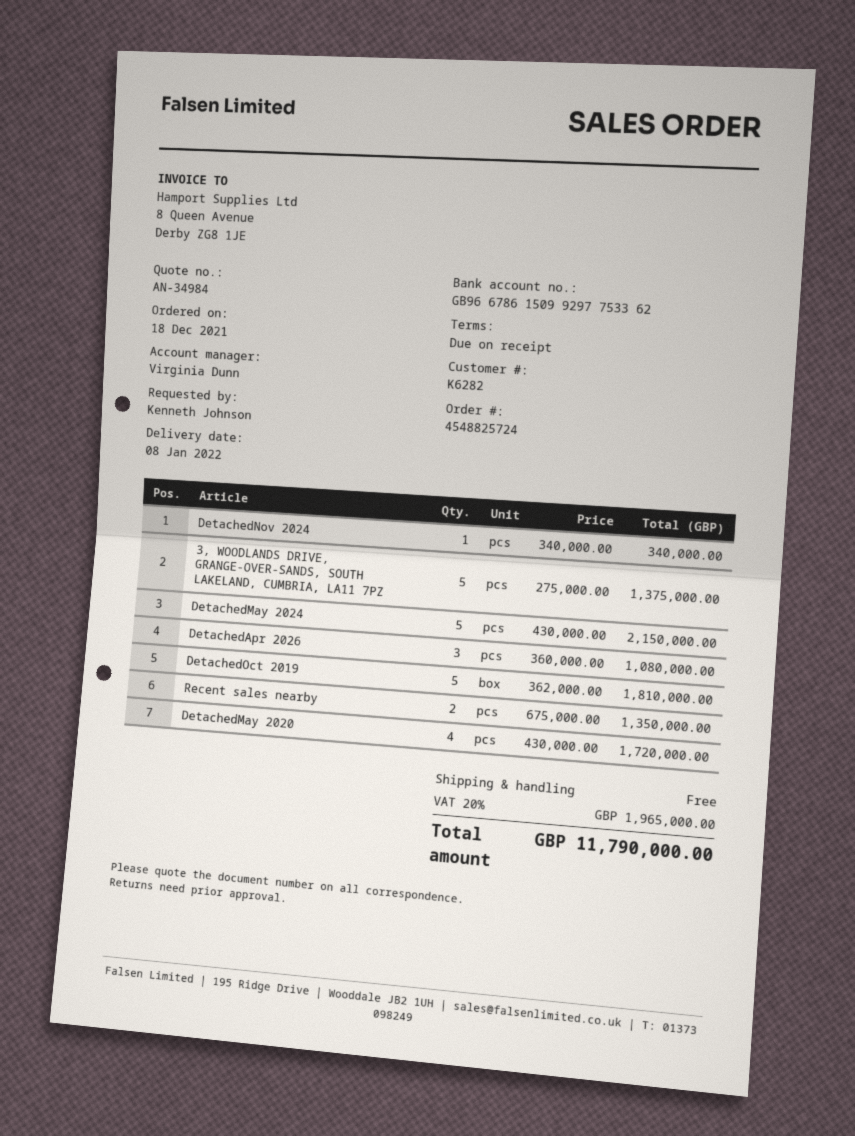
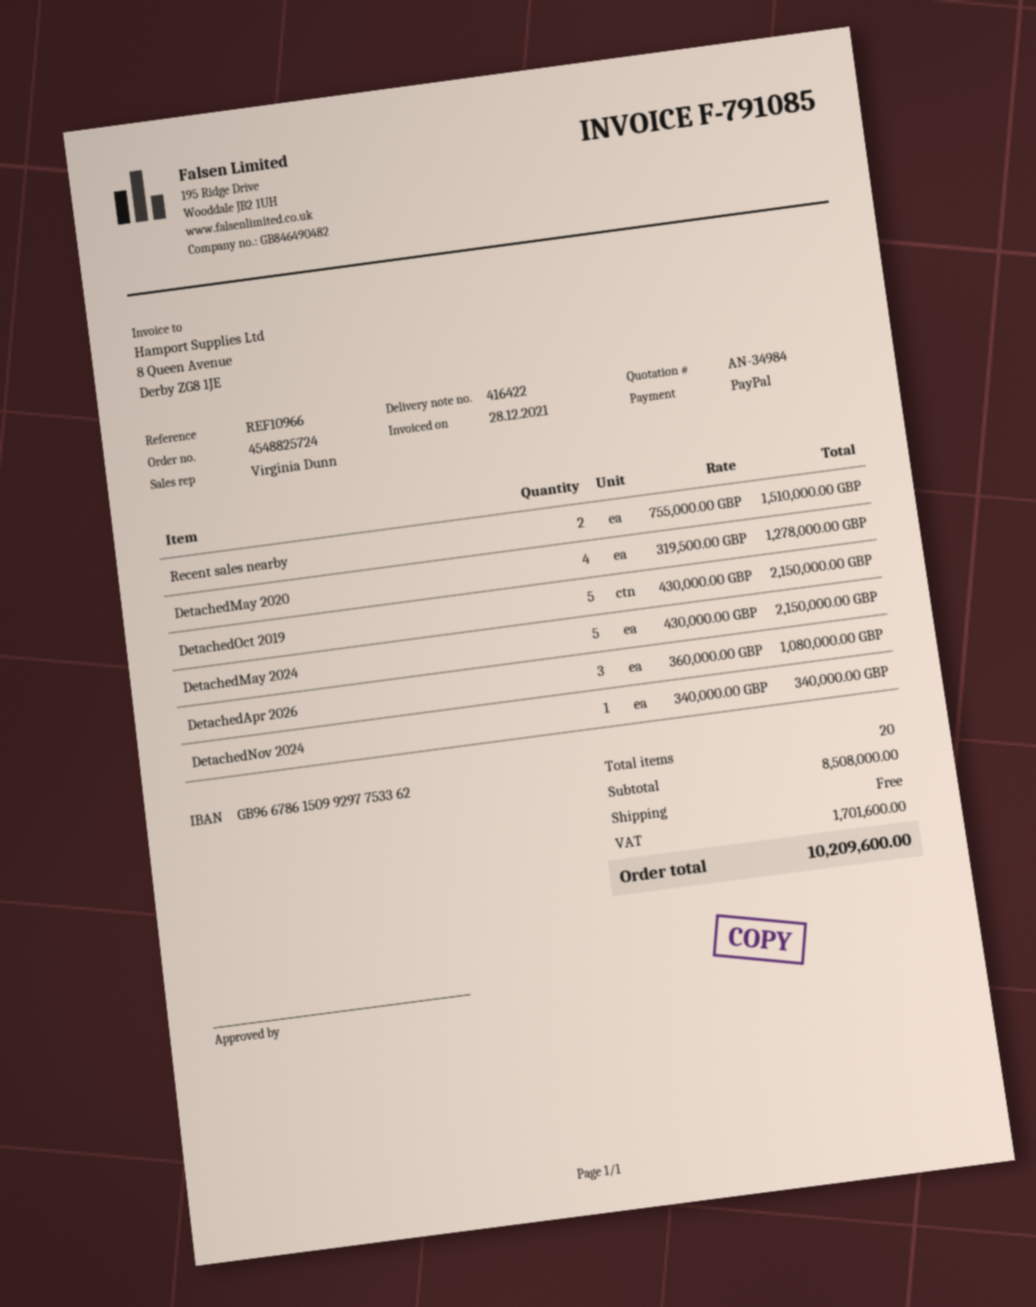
3, WOODLANDS DRIVE, GRANGE-OVER-SANDS, SOUTH LAKELAND, CUMBRIA, LA11 7PZ: 5 x 275000.00 = 1375000.00 -> none
DetachedOct 2019: 5 x 362000.00 = 1810000.00 -> 5 x 430000.00 = 2150000.00
Recent sales nearby: 2 x 675000.00 = 1350000.00 -> 2 x 755000.00 = 1510000.00
DetachedMay 2020: 4 x 430000.00 = 1720000.00 -> 4 x 319500.00 = 1278000.00
tax: 1965000.00 -> 1701600.00
total: 11790000.00 -> 10209600.00

